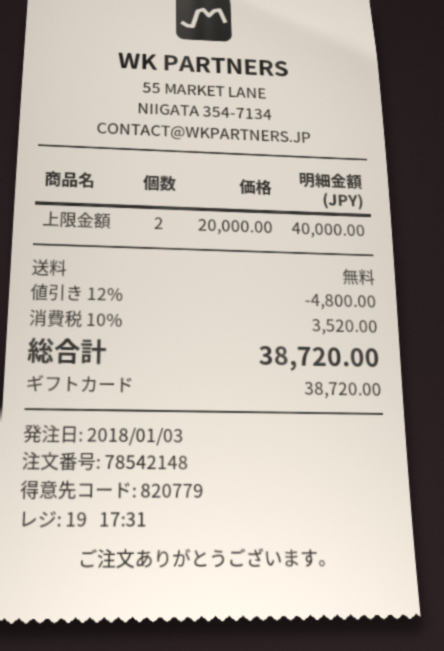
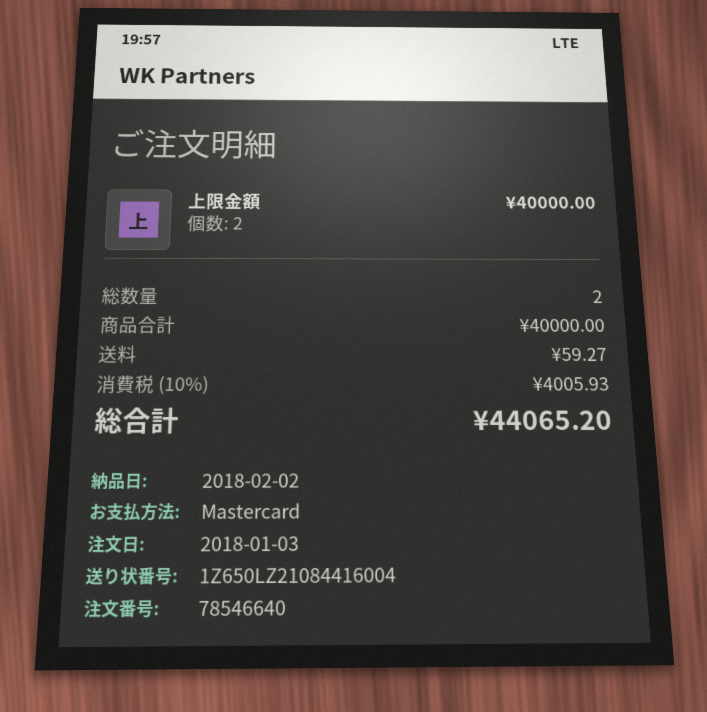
order number: 78542148 -> 78546640
payment method: gift card -> Mastercard
discount: 12% = 4800.00 -> none
shipping: 0.00 -> 59.27
tax: 10% = 3520.00 -> 10% = 4005.93
total: 38720.00 -> 44065.20

